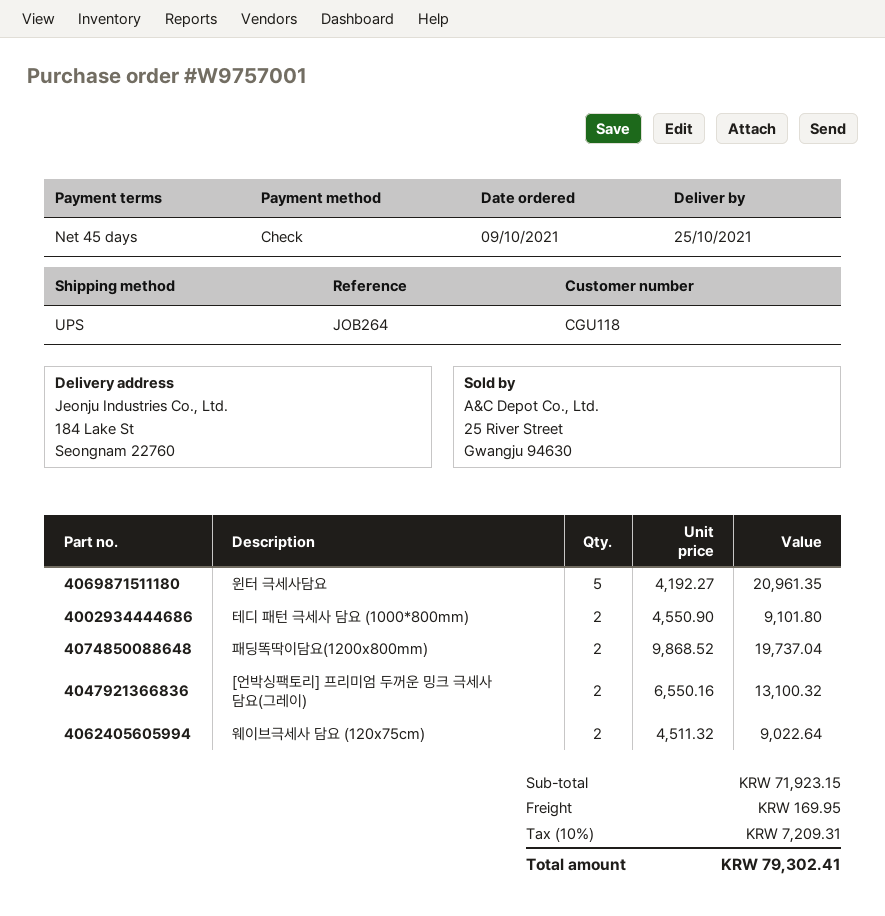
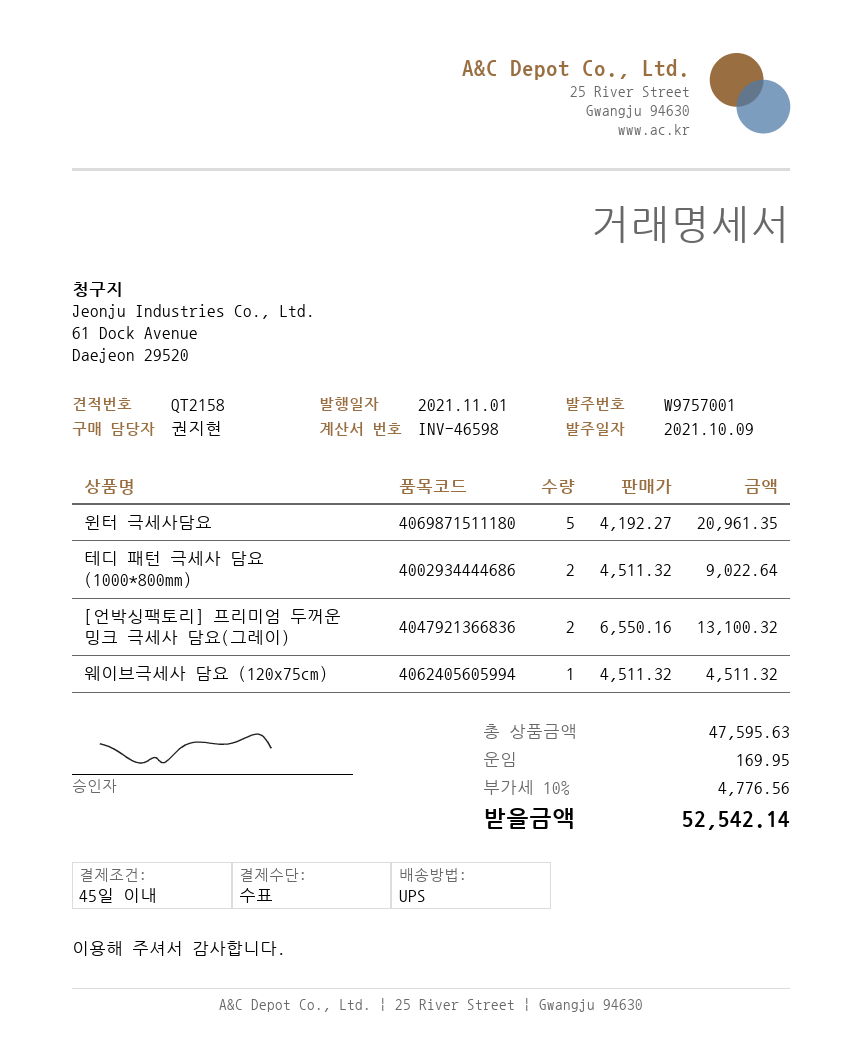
테디 패턴 극세사 담요 (1000*800mm): 2 x 4550.90 = 9101.80 -> 2 x 4511.32 = 9022.64
패딩똑딱이담요(1200x800mm): 2 x 9868.52 = 19737.04 -> none
웨이브극세사 담요 (120x75cm): 2 x 4511.32 = 9022.64 -> 1 x 4511.32 = 4511.32
subtotal: 71923.15 -> 47595.63
tax: 10% = 7209.31 -> 10% = 4776.56
total: 79302.41 -> 52542.14

